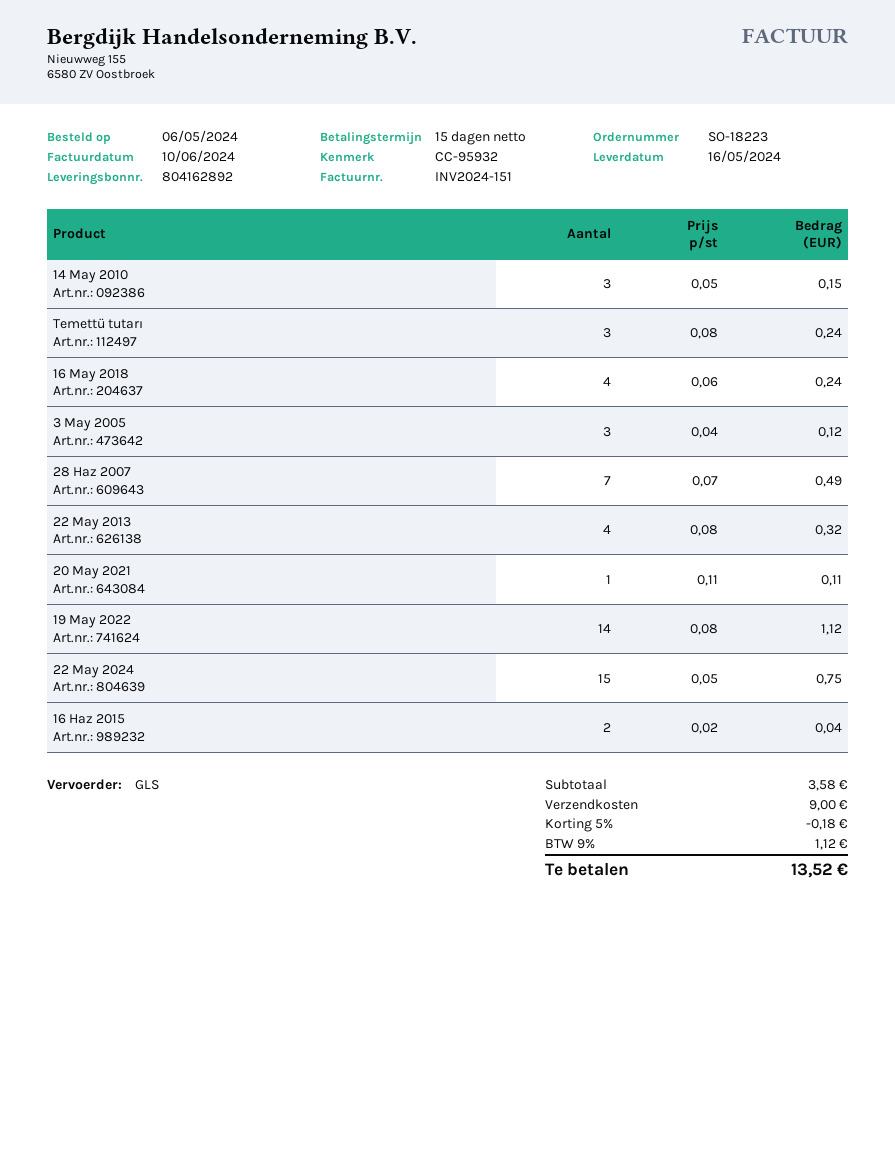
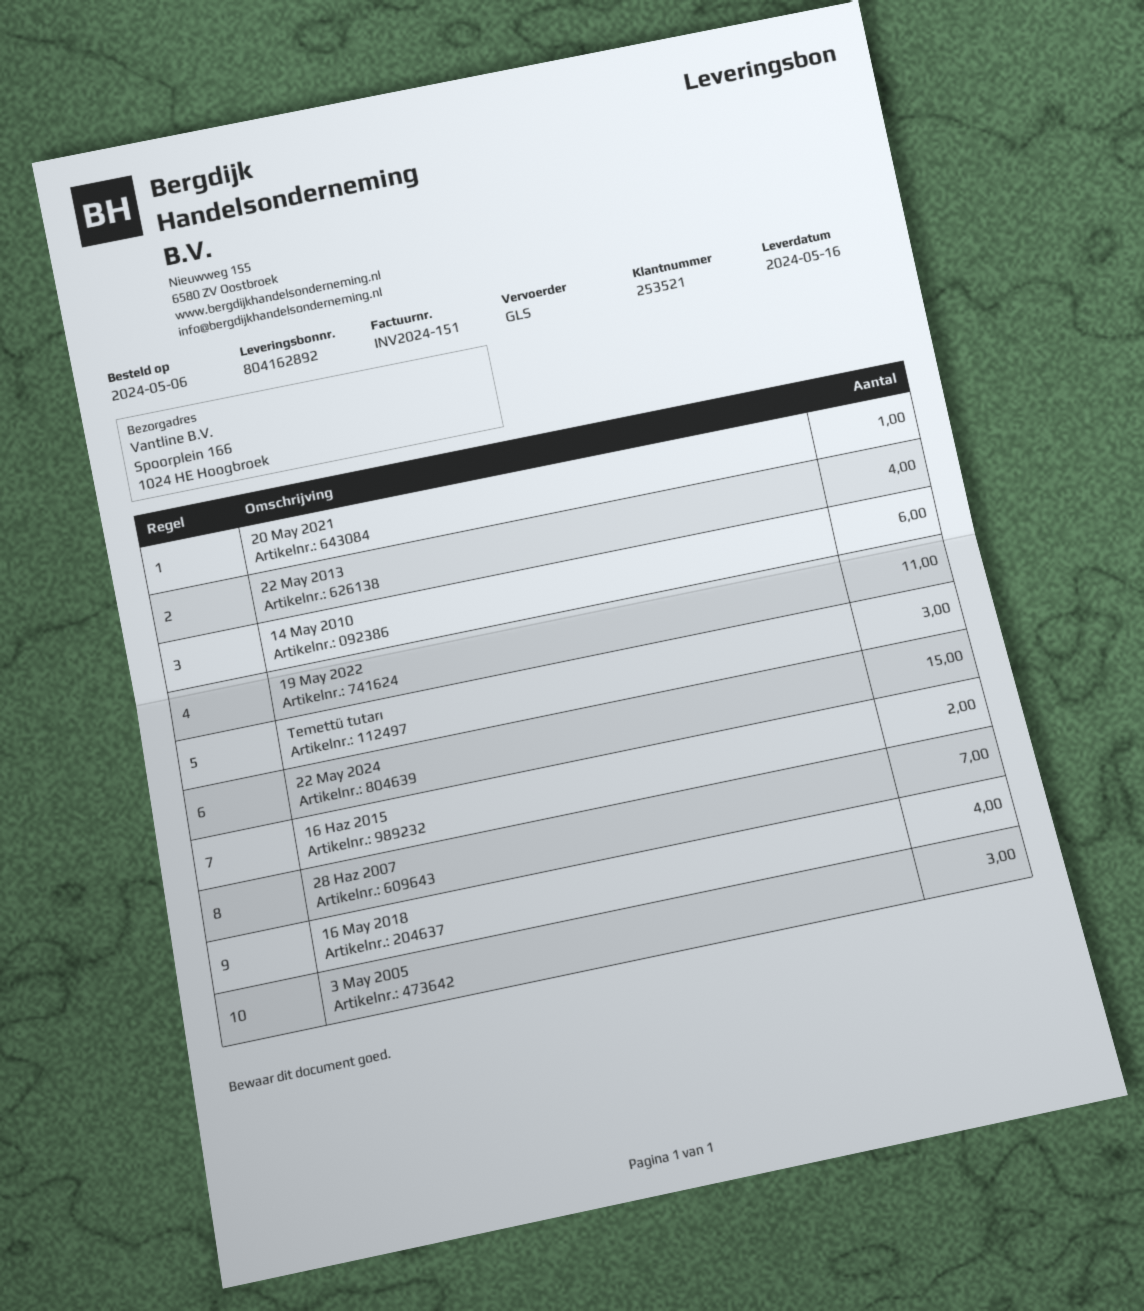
14 May 2010: 3 -> 6
19 May 2022: 14 -> 11

